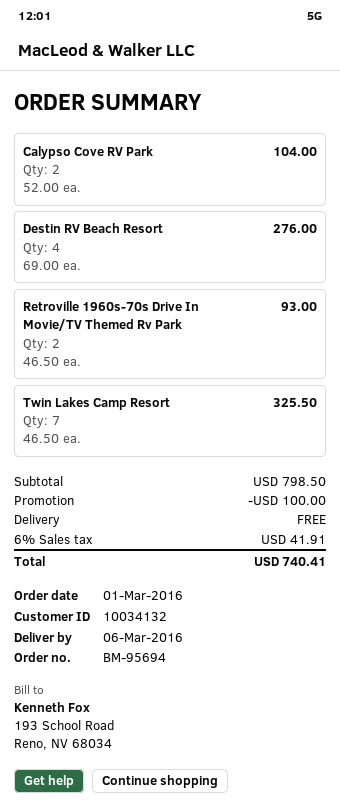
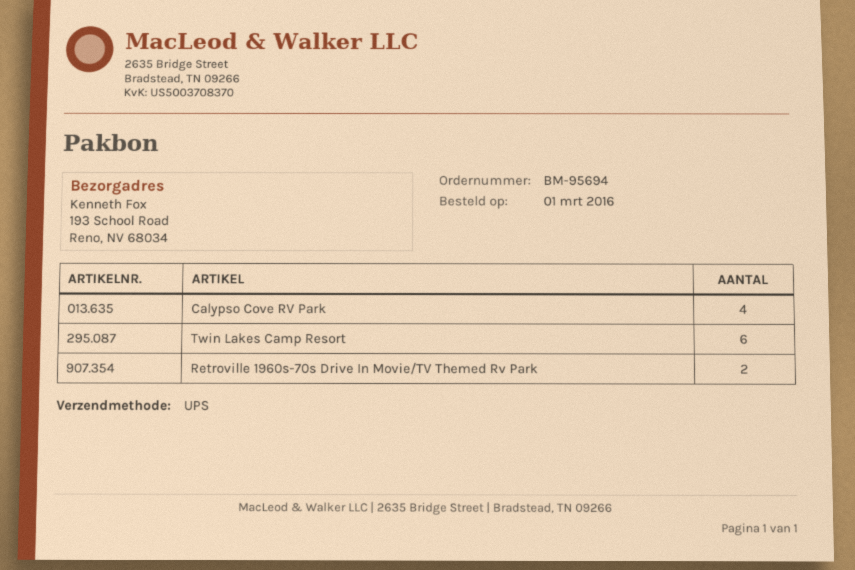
Calypso Cove RV Park: 2 -> 4
Destin RV Beach Resort: 4 -> none
Twin Lakes Camp Resort: 7 -> 6

